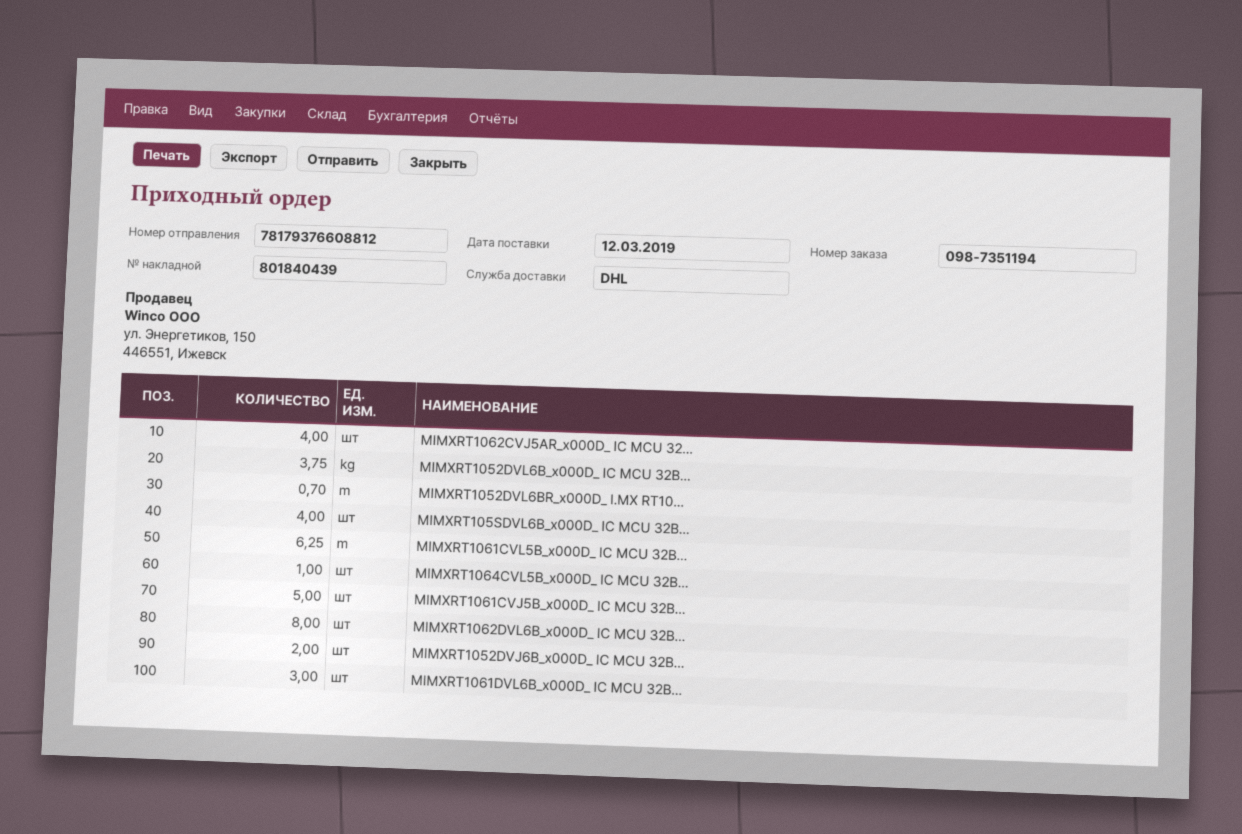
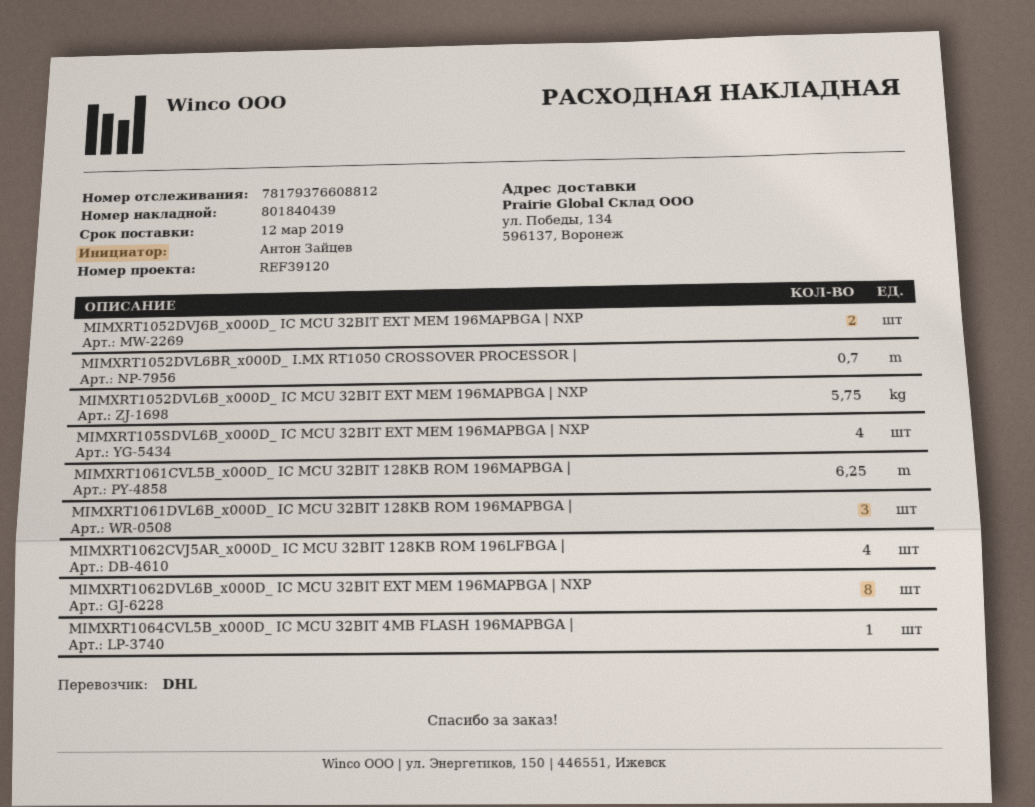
MIMXRT1052DVL6B_x000D_ IC MCU 32B...: 3.75 -> 5.75
MIMXRT1061CVJ5B_x000D_ IC MCU 32B...: 5 -> none

